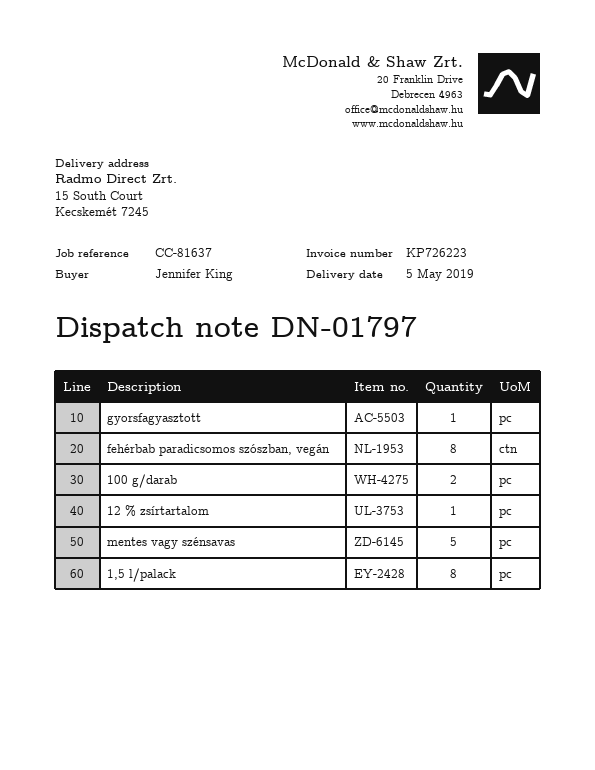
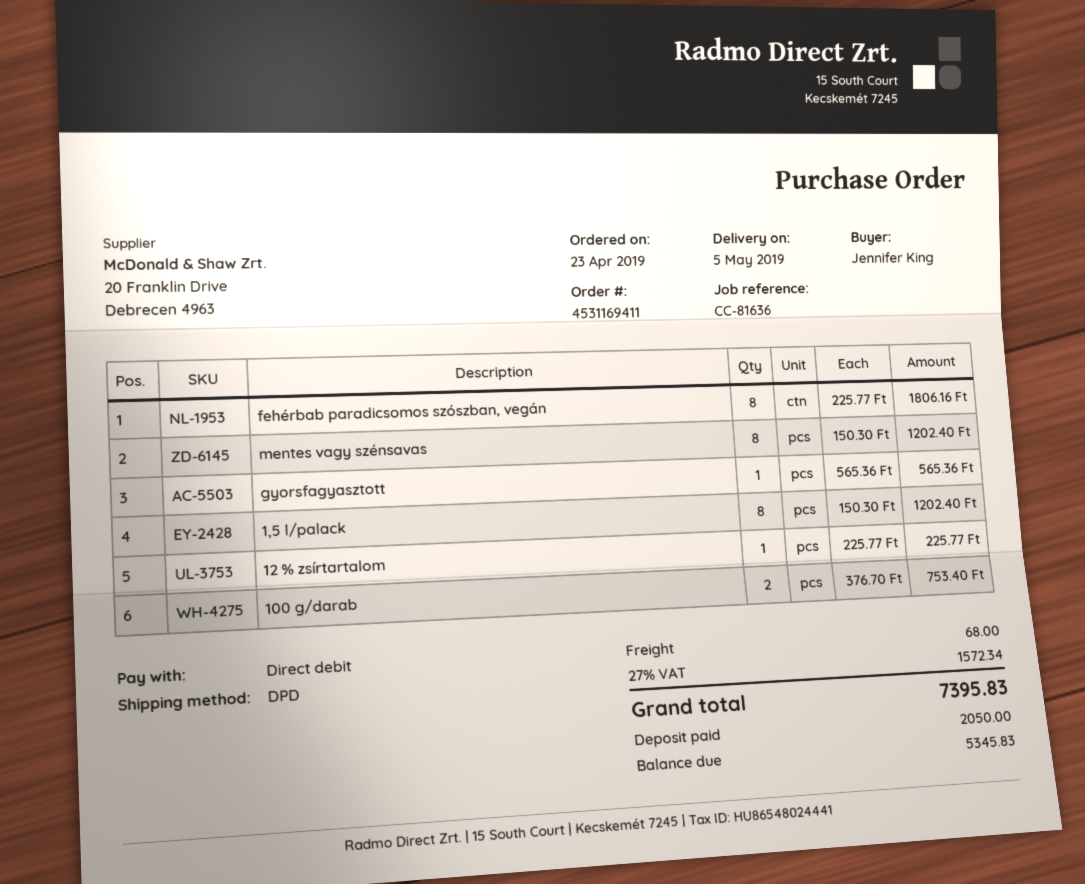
reference: CC-81637 -> CC-81636
mentes vagy szénsavas: 5 -> 8

